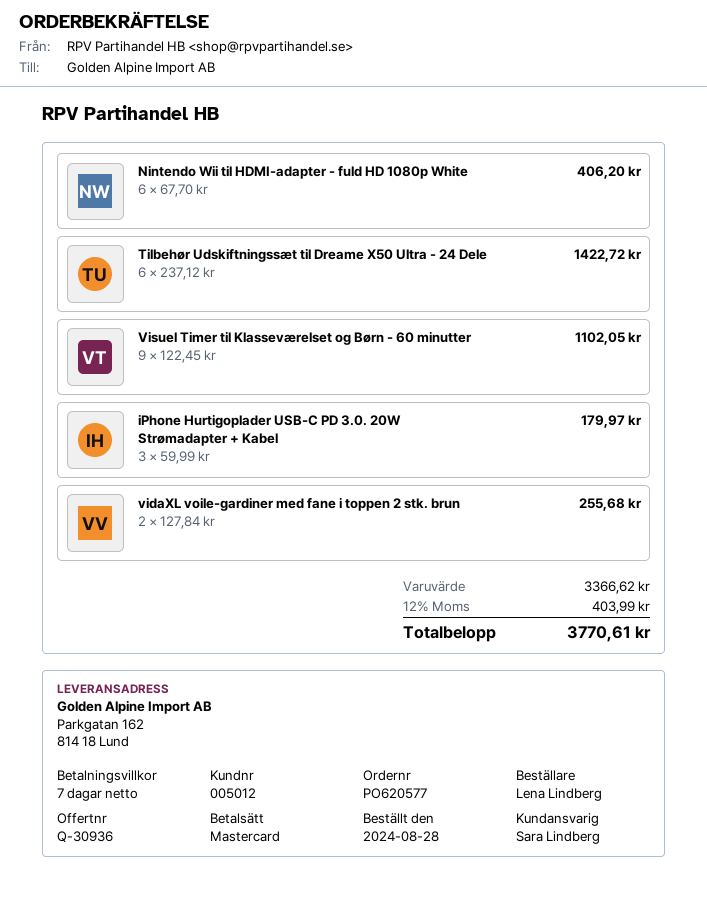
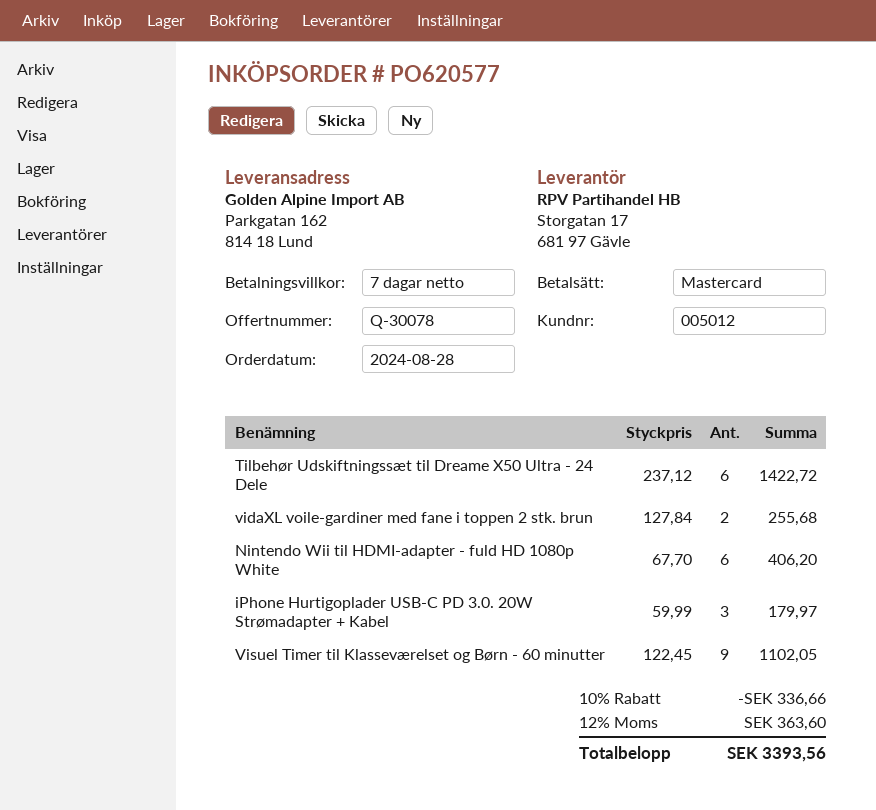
quote number: Q-30936 -> Q-30078
discount: none -> 10% = 336.66
tax: 12% = 403.99 -> 12% = 363.60
total: 3770.61 -> 3393.56

